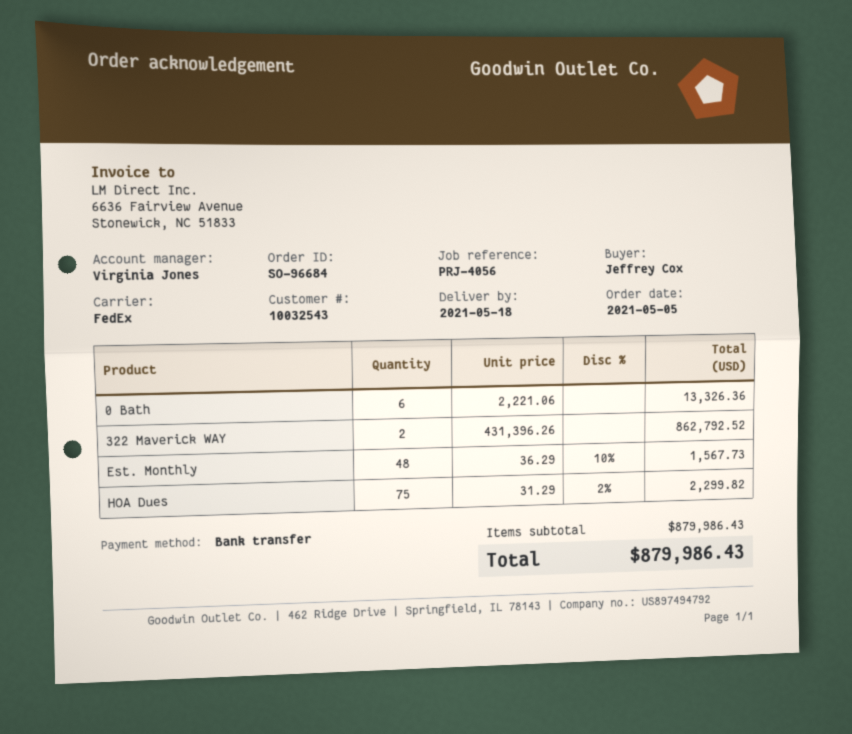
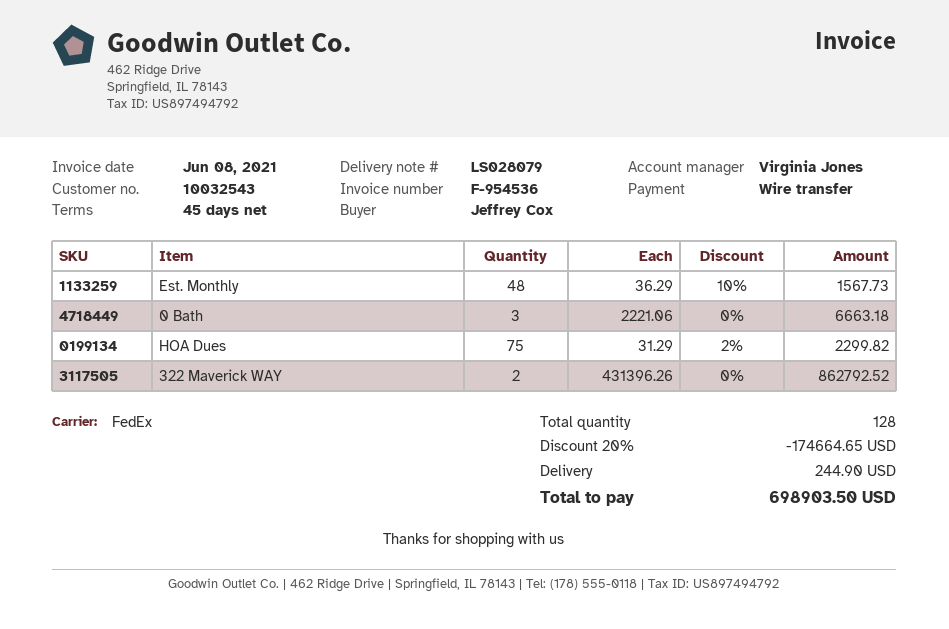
0 Bath: 6 x 2221.06 = 13326.36 -> 3 x 2221.06 = 6663.18
discount: none -> 20% = 174664.65
shipping: none -> 244.90
total: 879986.43 -> 698903.50

